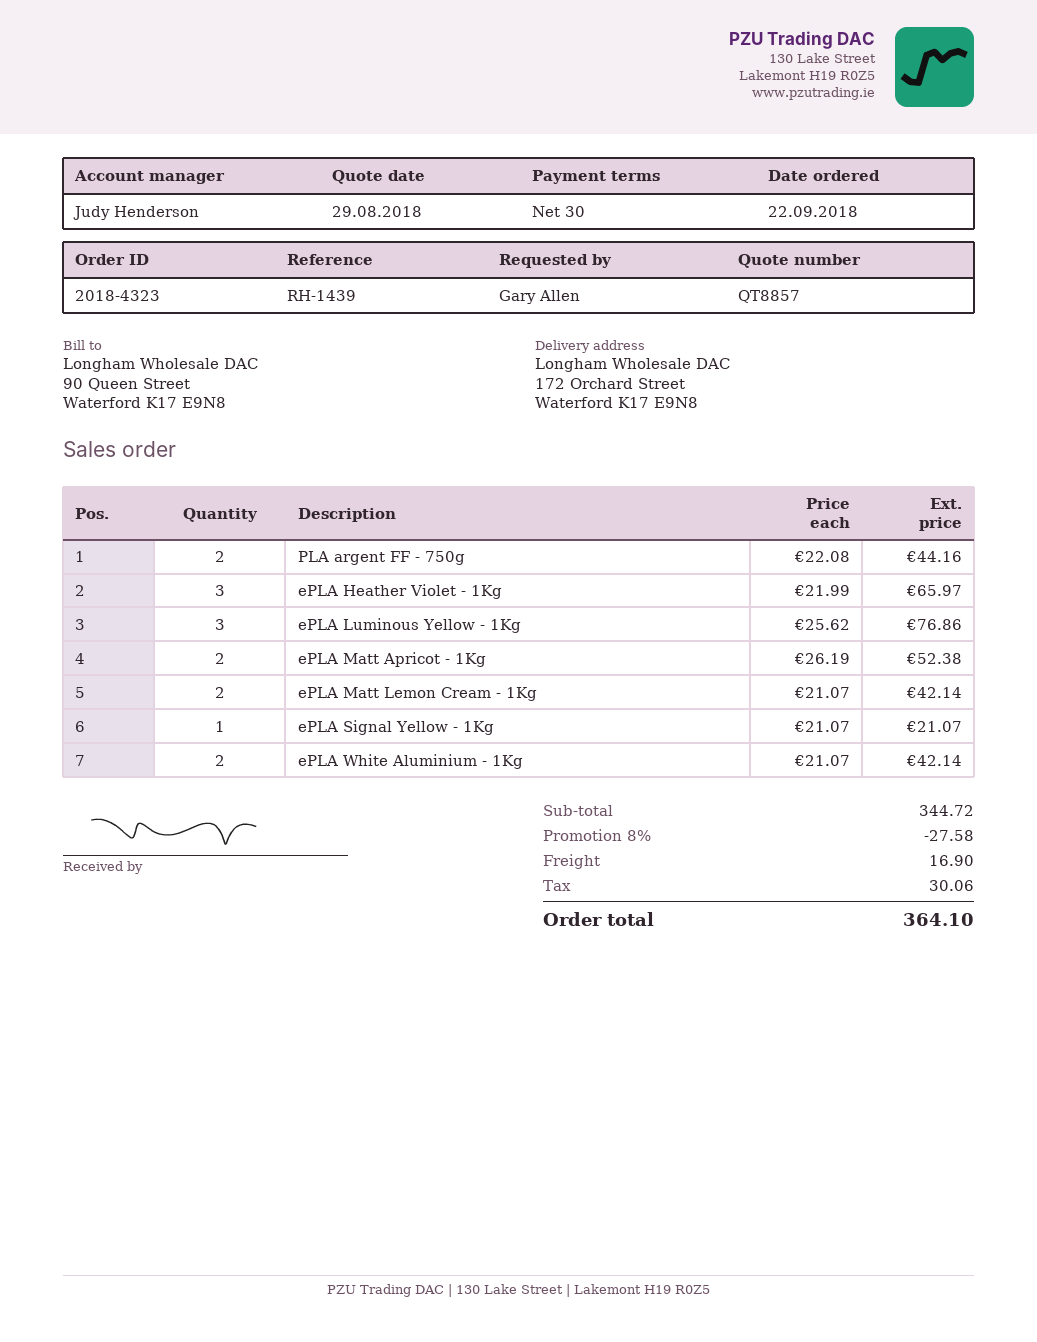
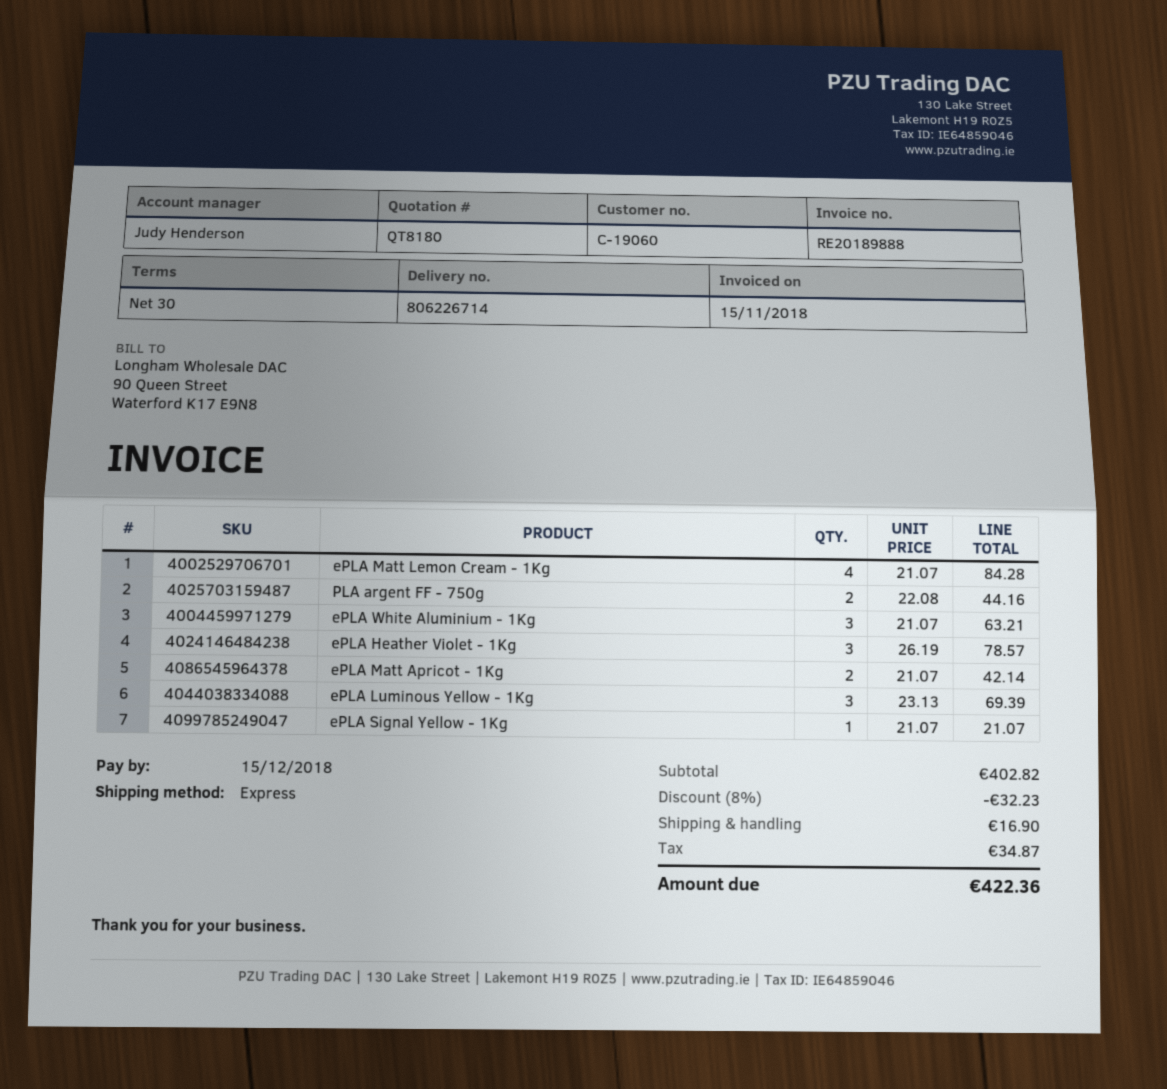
quote number: QT8857 -> QT8180
ePLA Heather Violet - 1Kg: 3 x 21.99 = 65.97 -> 3 x 26.19 = 78.57
ePLA Luminous Yellow - 1Kg: 3 x 25.62 = 76.86 -> 3 x 23.13 = 69.39
ePLA Matt Apricot - 1Kg: 2 x 26.19 = 52.38 -> 2 x 21.07 = 42.14
ePLA Matt Lemon Cream - 1Kg: 2 x 21.07 = 42.14 -> 4 x 21.07 = 84.28
ePLA White Aluminium - 1Kg: 2 x 21.07 = 42.14 -> 3 x 21.07 = 63.21
subtotal: 344.72 -> 402.82
discount: 8% = 27.58 -> 8% = 32.23
tax: 30.06 -> 34.87
total: 364.10 -> 422.36

